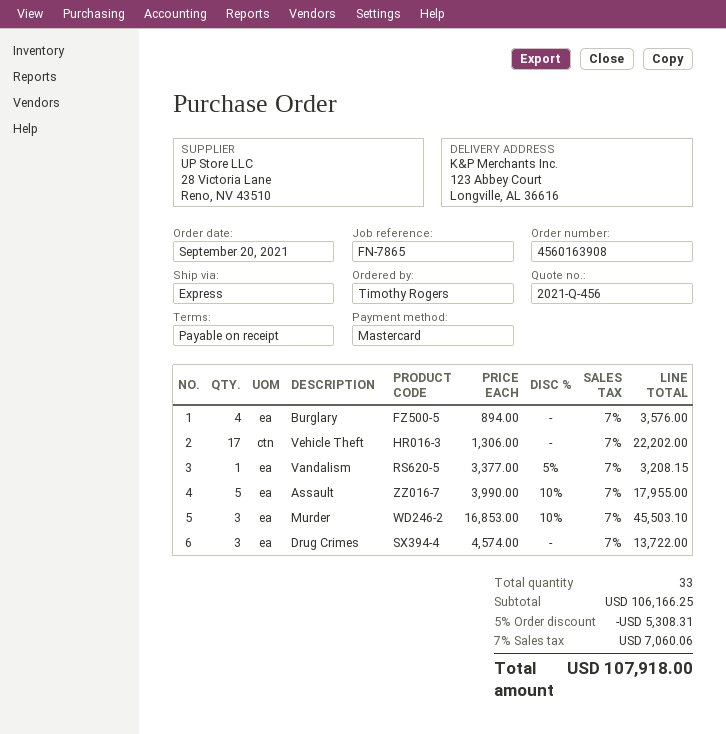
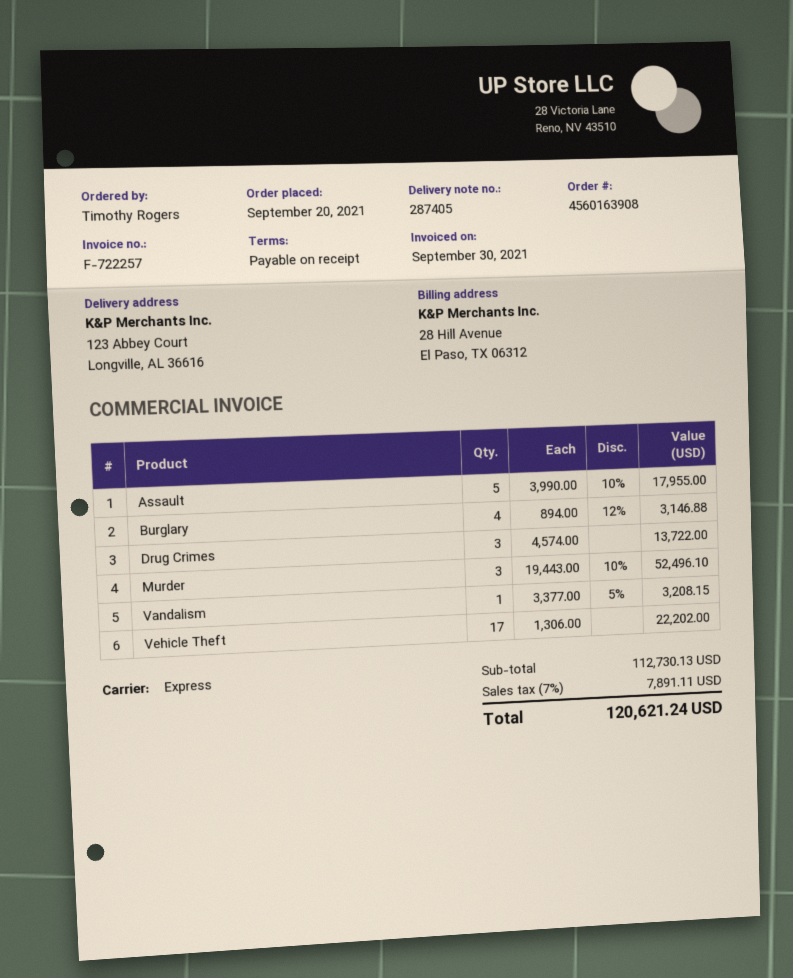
Burglary: 4 x 894.00 = 3576.00 -> 4 x 894.00 - 12% = 3146.88
Murder: 3 x 16853.00 - 10% = 45503.10 -> 3 x 19443.00 - 10% = 52496.10
subtotal: 106166.25 -> 112730.13
discount: 5% = 5308.31 -> none
tax: 7% = 7060.06 -> 7% = 7891.11
total: 107918.00 -> 120621.24

